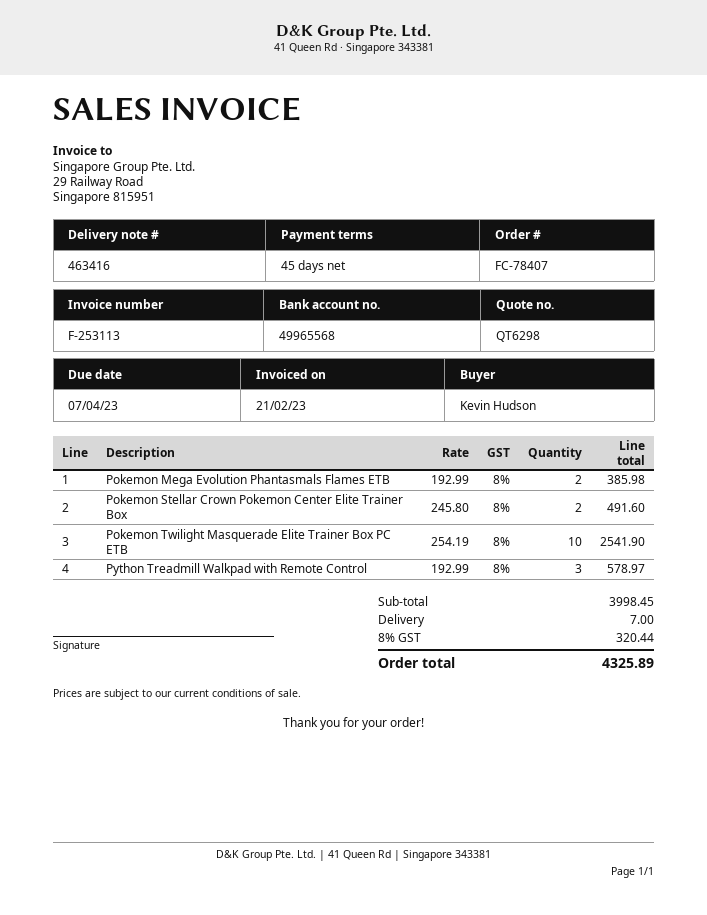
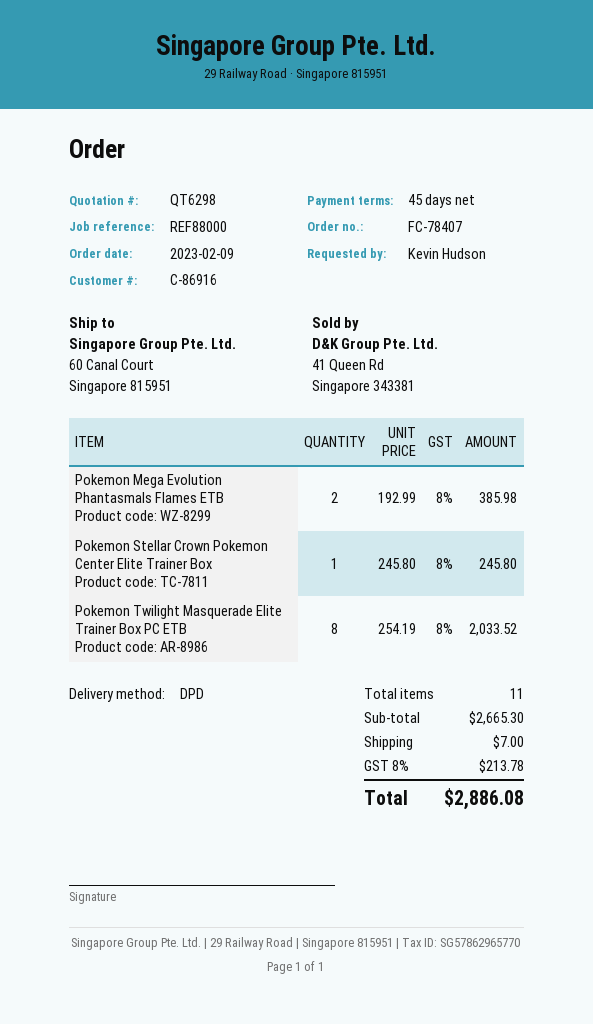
Pokemon Stellar Crown Pokemon Center Elite Trainer Box: 2 x 245.80 = 491.60 -> 1 x 245.80 = 245.80
Pokemon Twilight Masquerade Elite Trainer Box PC ETB: 10 x 254.19 = 2541.90 -> 8 x 254.19 = 2033.52
Python Treadmill Walkpad with Remote Control: 3 x 192.99 = 578.97 -> none
subtotal: 3998.45 -> 2665.30
tax: 8% = 320.44 -> 8% = 213.78
total: 4325.89 -> 2886.08

